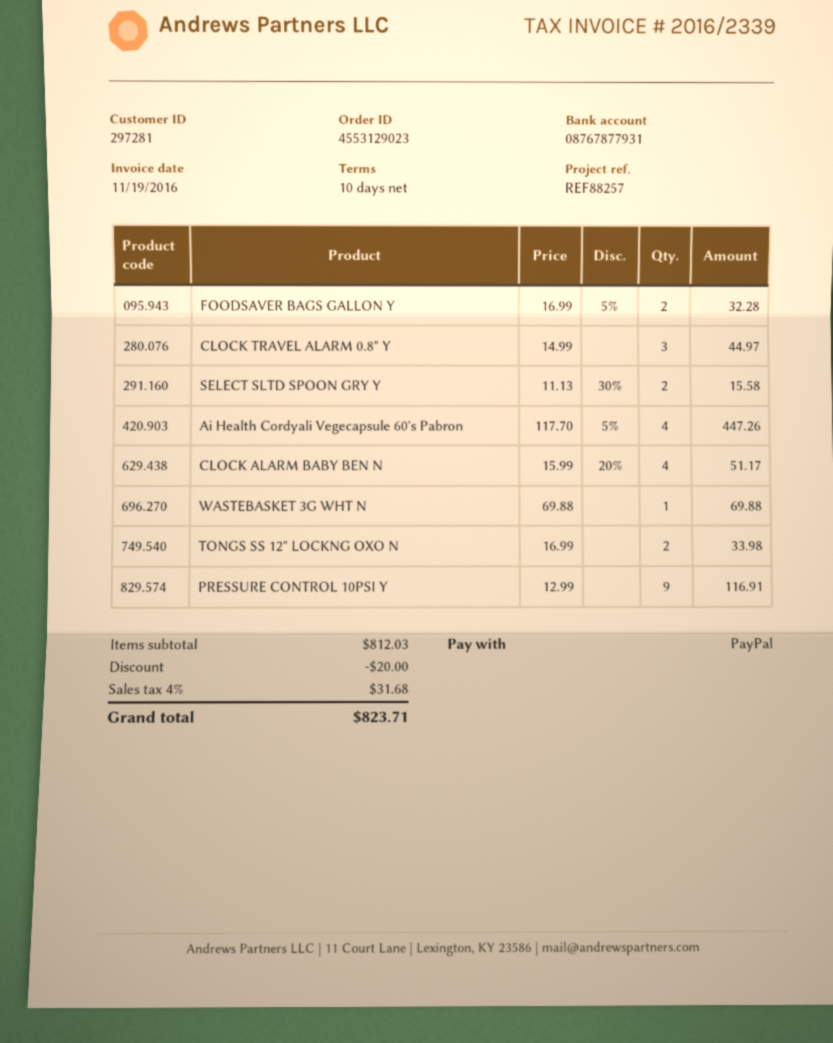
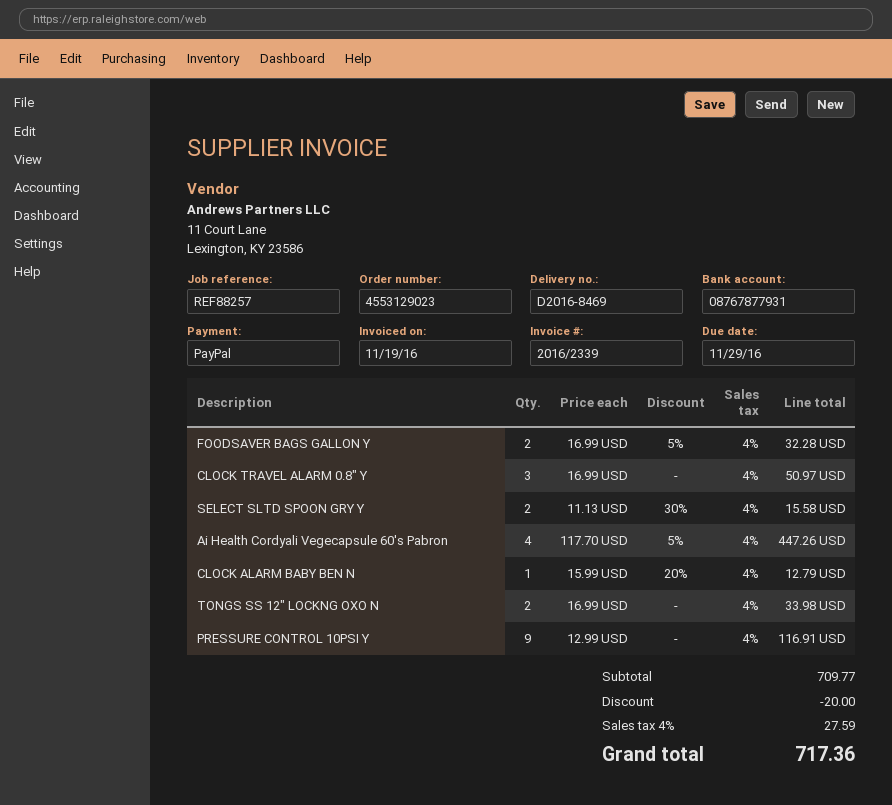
CLOCK TRAVEL ALARM 0.8" Y: 3 x 14.99 = 44.97 -> 3 x 16.99 = 50.97
CLOCK ALARM BABY BEN N: 4 x 15.99 - 20% = 51.17 -> 1 x 15.99 - 20% = 12.79
WASTEBASKET 3G WHT N: 1 x 69.88 = 69.88 -> none
subtotal: 812.03 -> 709.77
tax: 4% = 31.68 -> 4% = 27.59
total: 823.71 -> 717.36

